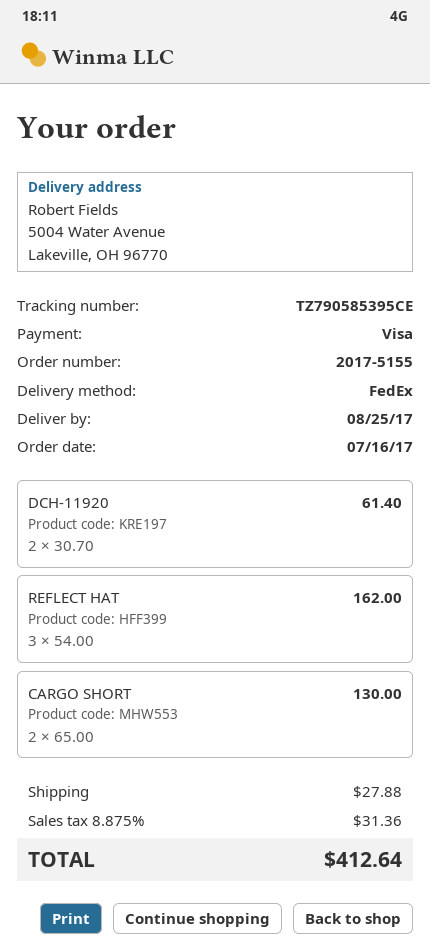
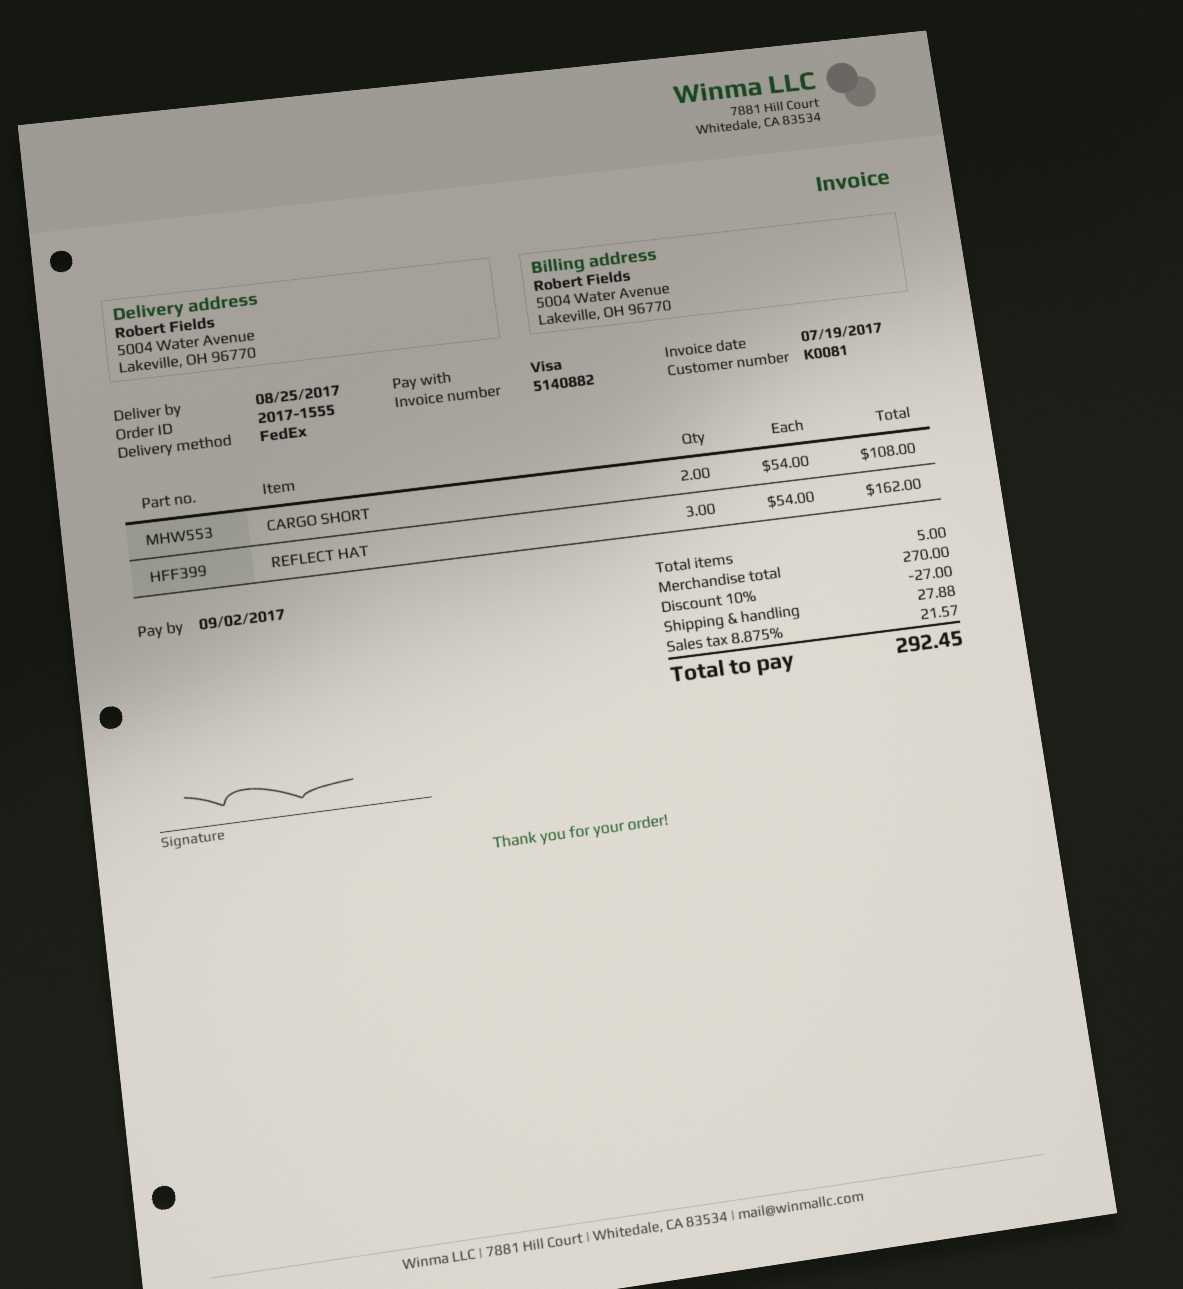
order number: 2017-5155 -> 2017-1555
DCH-11920: 2 x 30.70 = 61.40 -> none
CARGO SHORT: 2 x 65.00 = 130.00 -> 2 x 54.00 = 108.00
discount: none -> 10% = 27.00
tax: 8.875% = 31.36 -> 8.875% = 21.57
total: 412.64 -> 292.45

